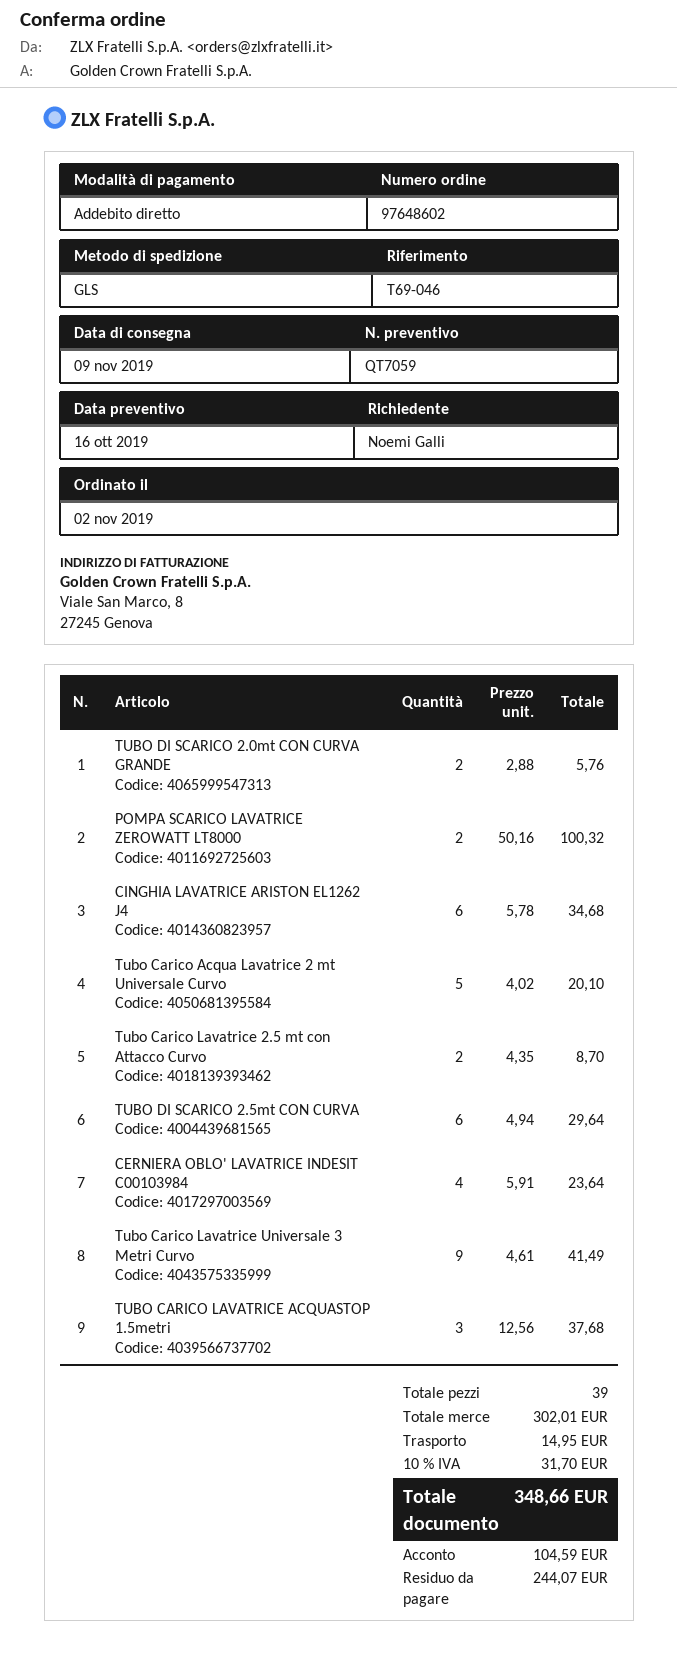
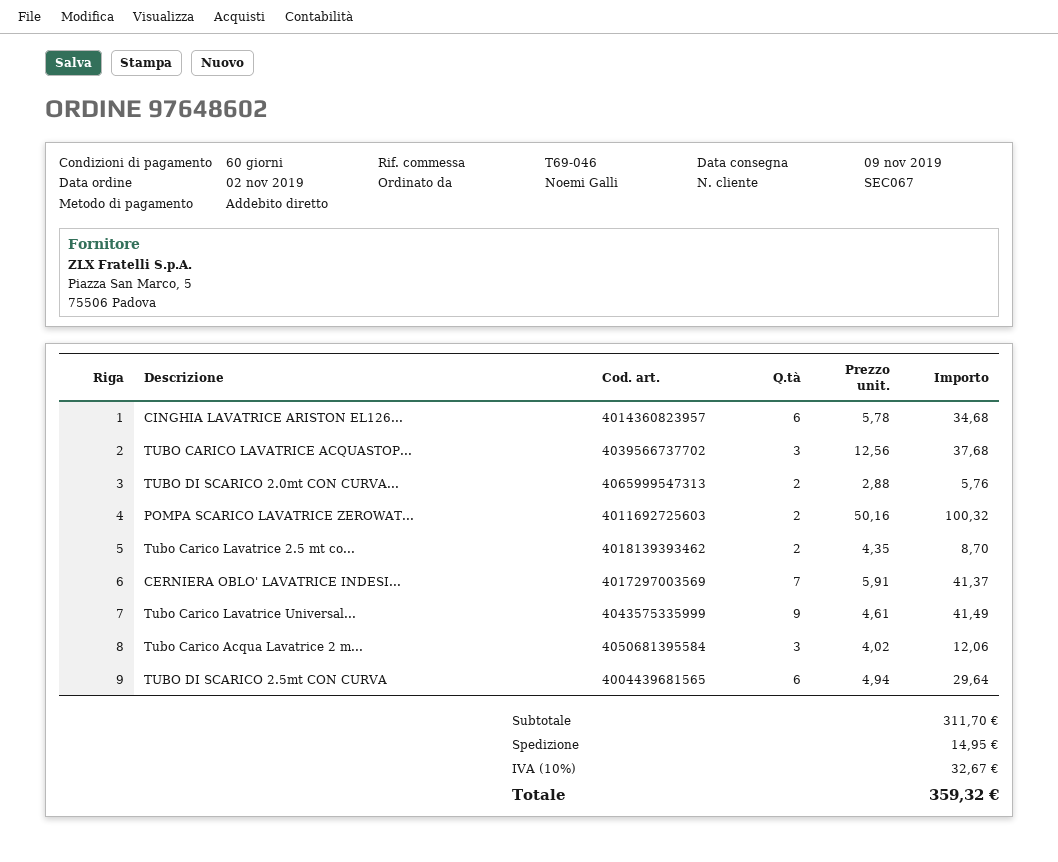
Tubo Carico Acqua Lavatrice 2 mt Universale Curvo: 5 x 4.02 = 20.10 -> 3 x 4.02 = 12.06
CERNIERA OBLO' LAVATRICE INDESIT C00103984: 4 x 5.91 = 23.64 -> 7 x 5.91 = 41.37
subtotal: 302.01 -> 311.70
tax: 10% = 31.70 -> 10% = 32.67
total: 348.66 -> 359.32

